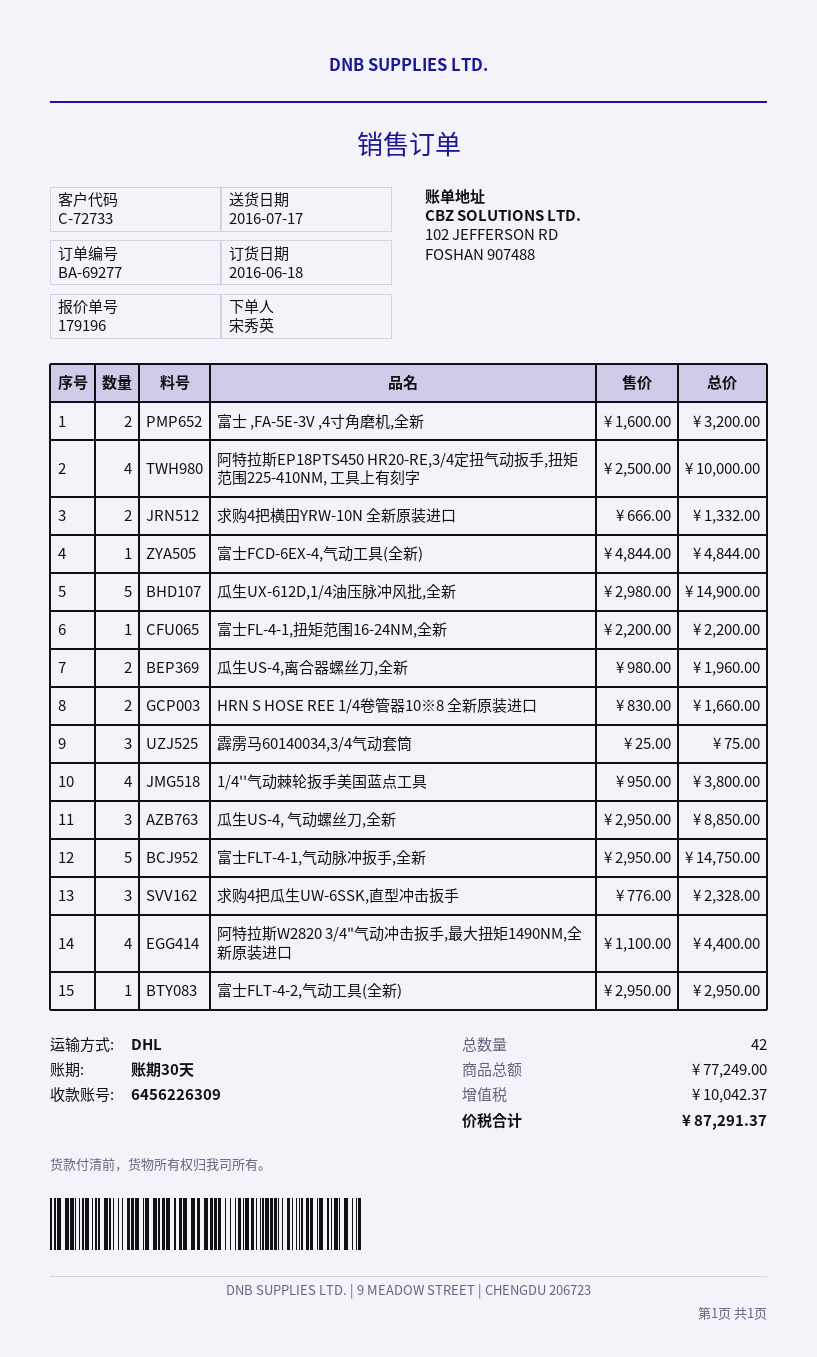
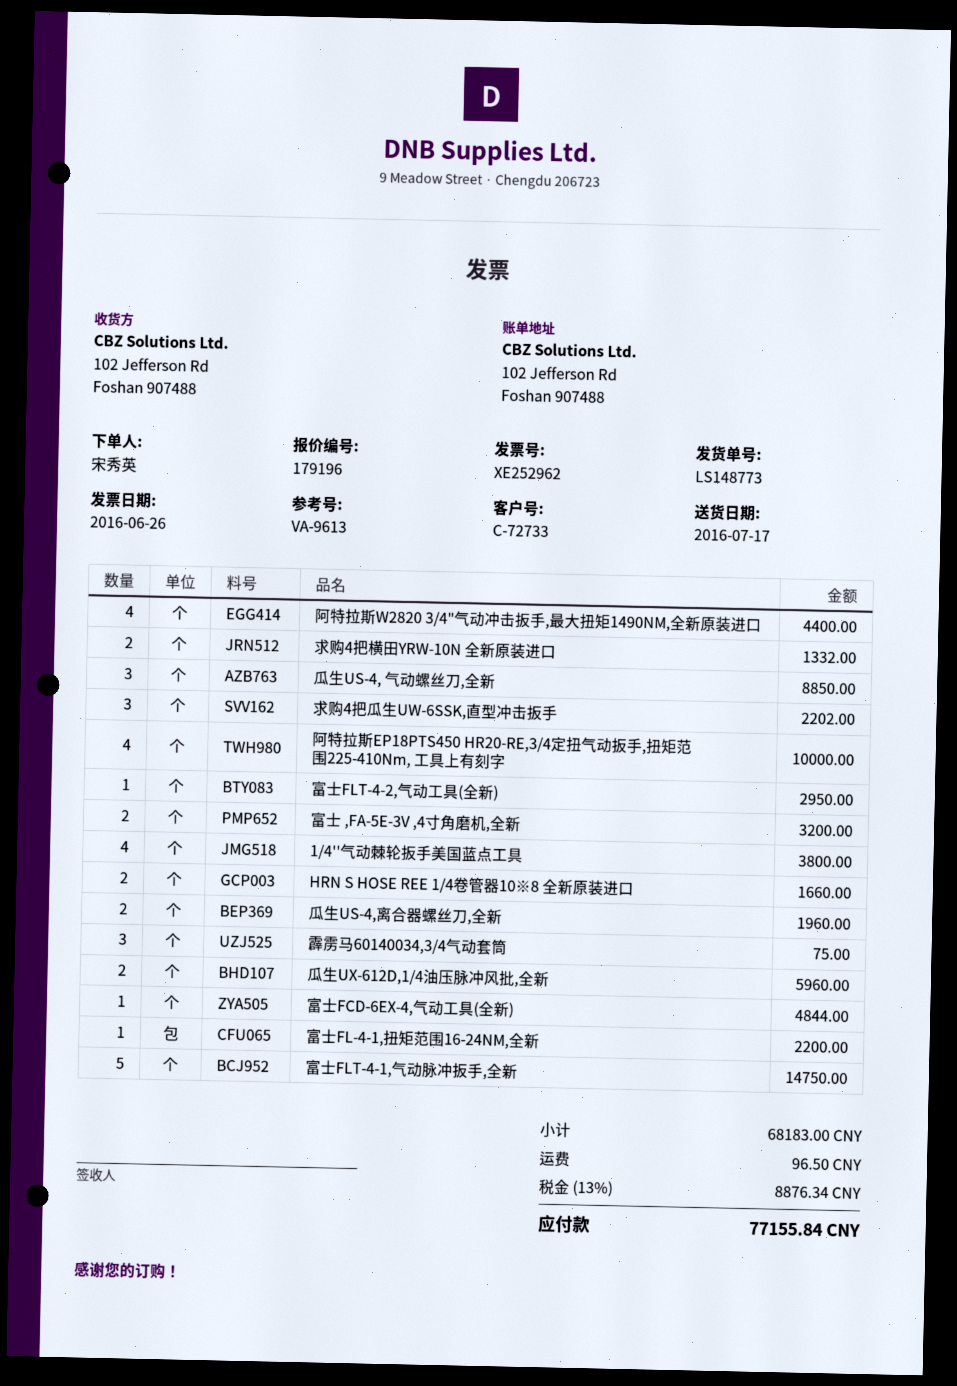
瓜生UX-612D,1/4油压脉冲风批,全新: 5 for 14900.00 -> 2 for 5960.00
求购4把瓜生UW-6SSK,直型冲击扳手: 3 for 2328.00 -> 3 for 2202.00
subtotal: 77249.00 -> 68183.00
shipping: none -> 96.50
tax: 10042.37 -> 8876.34
total: 87291.37 -> 77155.84

